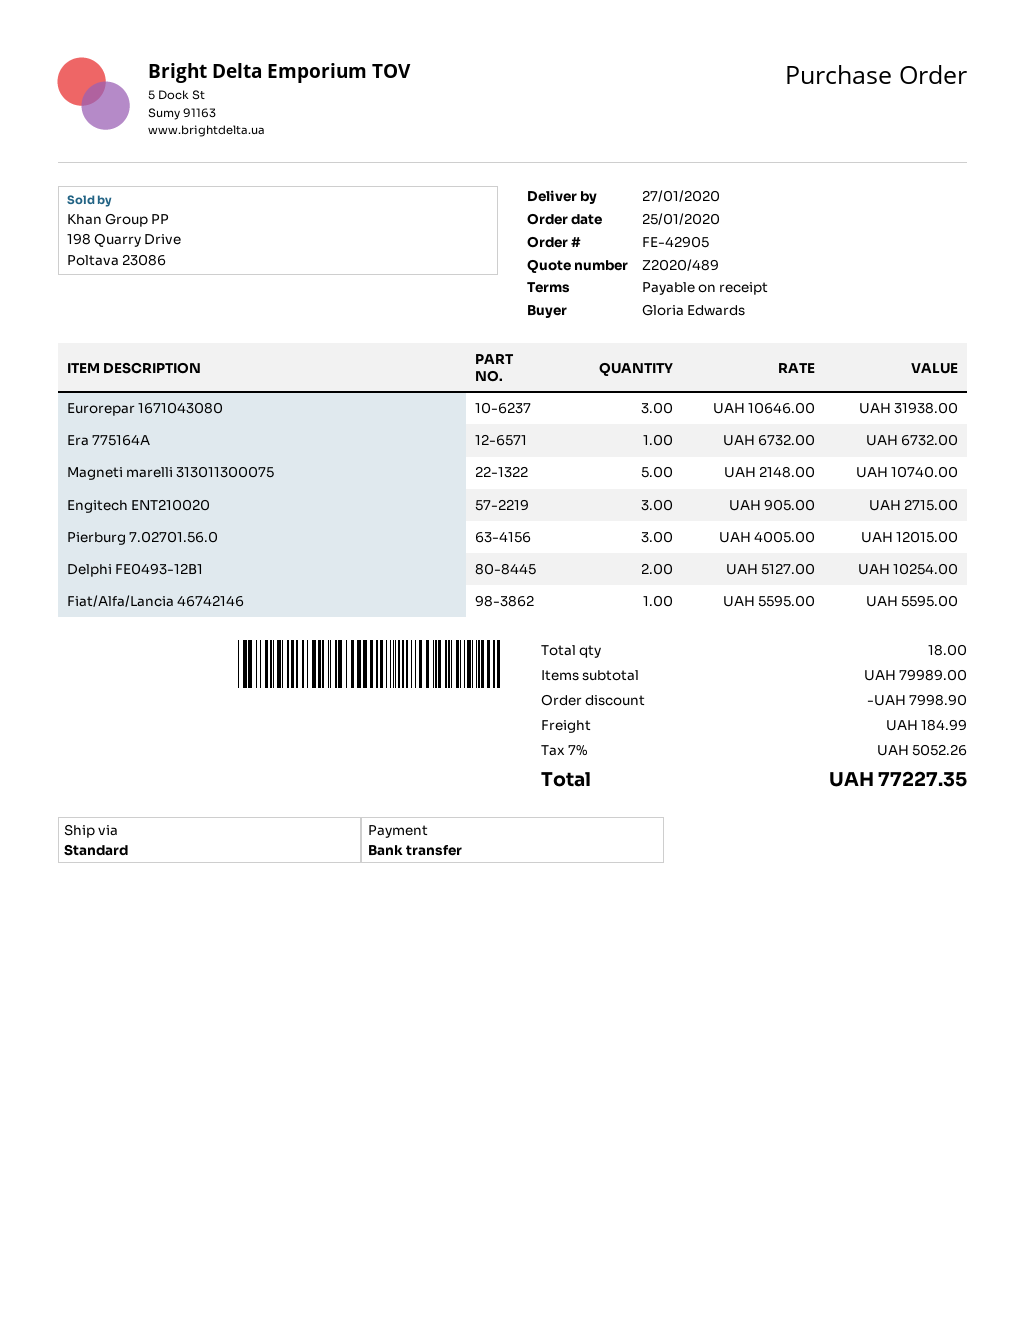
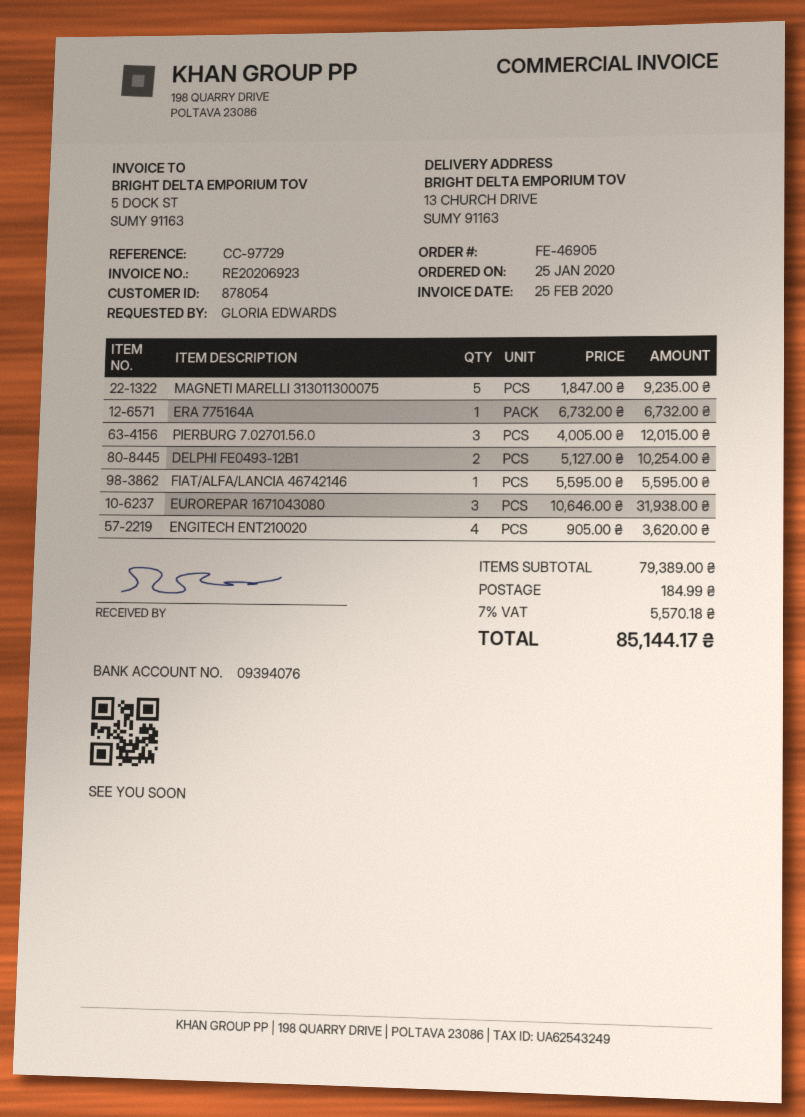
order number: FE-42905 -> FE-46905
Magneti marelli 313011300075: 5 x 2148.00 = 10740.00 -> 5 x 1847.00 = 9235.00
Engitech ENT210020: 3 x 905.00 = 2715.00 -> 4 x 905.00 = 3620.00
subtotal: 79989.00 -> 79389.00
discount: 7998.90 -> none
tax: 7% = 5052.26 -> 7% = 5570.18
total: 77227.35 -> 85144.17

